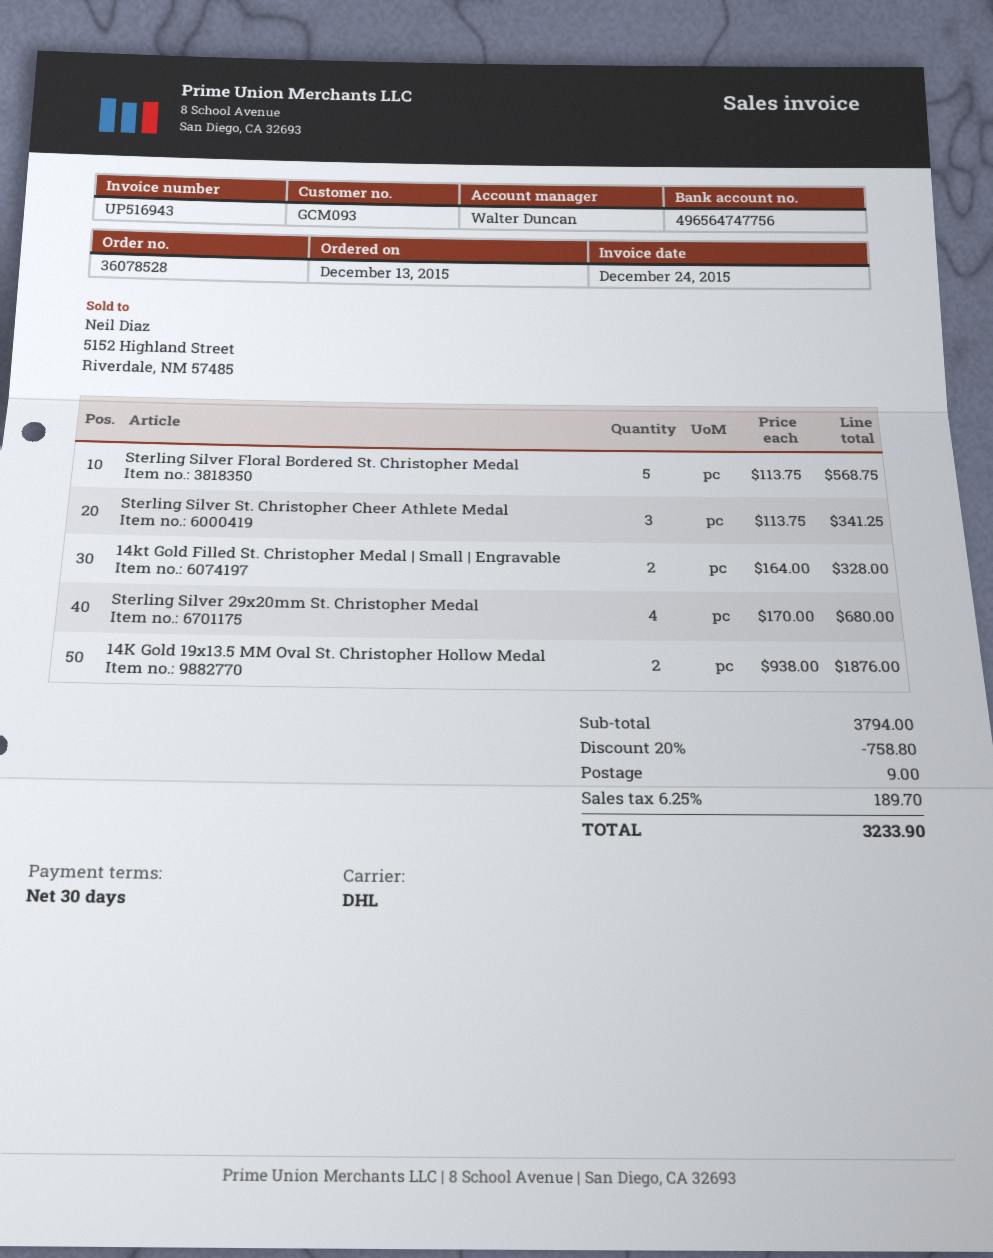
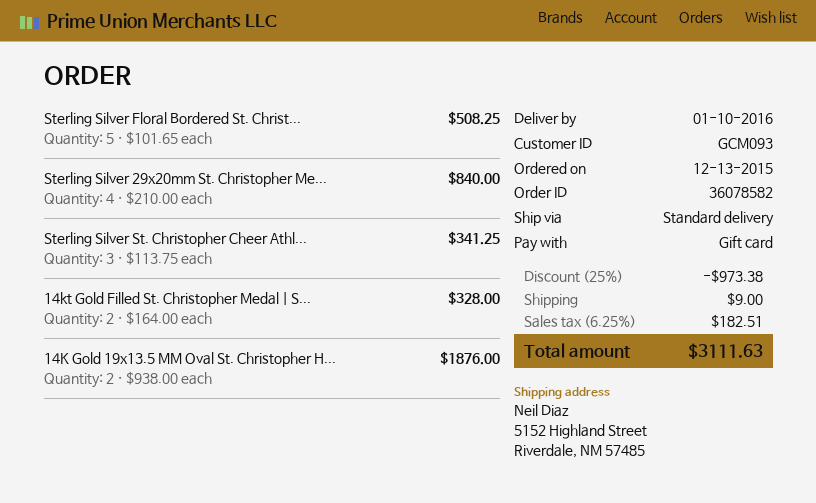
order number: 36078528 -> 36078582
shipping method: DHL -> standard
Sterling Silver Floral Bordered St. Christopher Medal: 5 x 113.75 = 568.75 -> 5 x 101.65 = 508.25
Sterling Silver 29x20mm St. Christopher Medal: 4 x 170.00 = 680.00 -> 4 x 210.00 = 840.00
discount: 20% = 758.80 -> 25% = 973.38
tax: 6.25% = 189.70 -> 6.25% = 182.51
total: 3233.90 -> 3111.63

